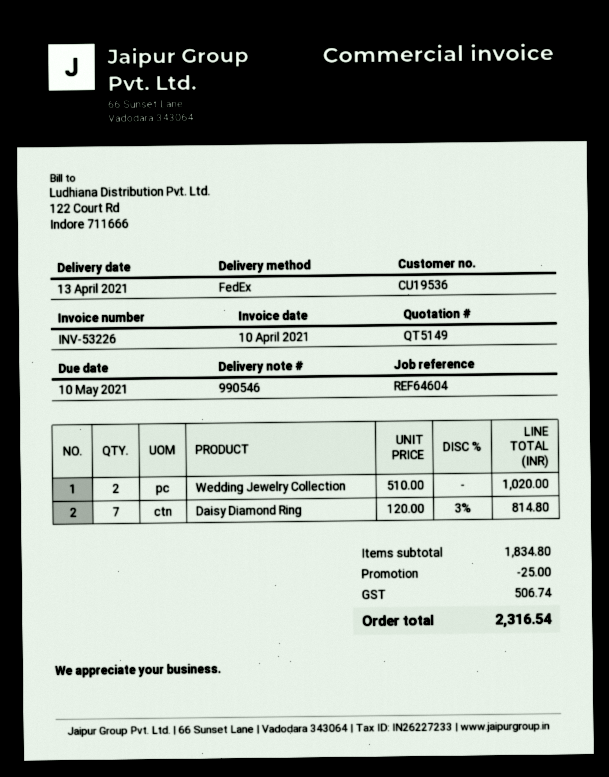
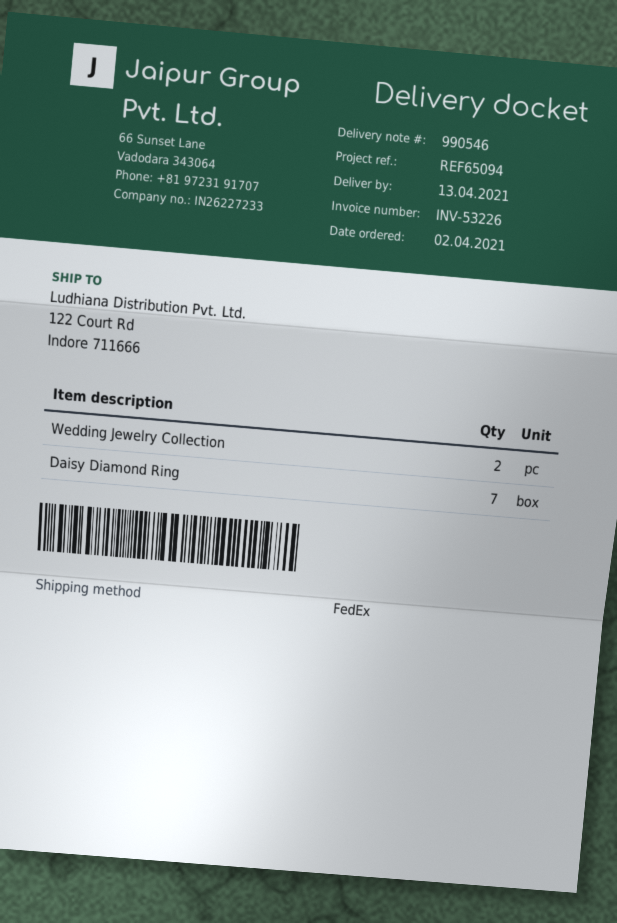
reference: REF64604 -> REF65094

